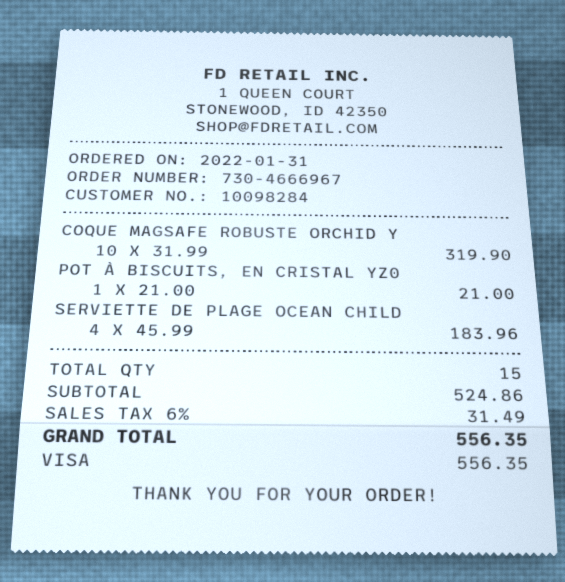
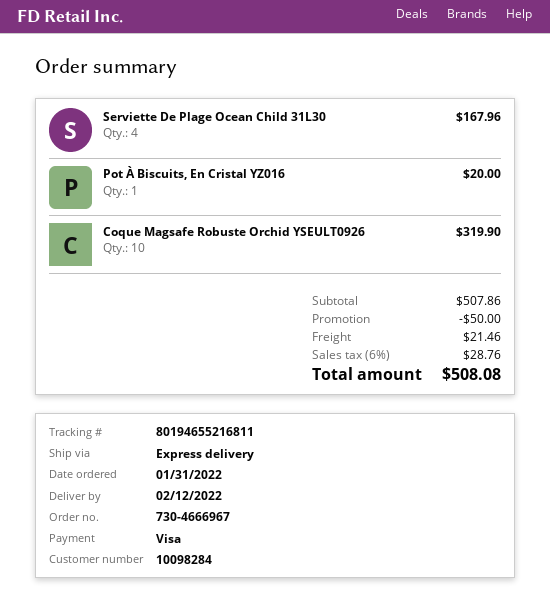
POT À BISCUITS, EN CRISTAL YZ0: 1 for 21.00 -> 1 for 20.00
SERVIETTE DE PLAGE OCEAN CHILD: 4 for 183.96 -> 4 for 167.96
subtotal: 524.86 -> 507.86
discount: none -> 50.00
shipping: none -> 21.46
tax: 6% = 31.49 -> 6% = 28.76
total: 556.35 -> 508.08

